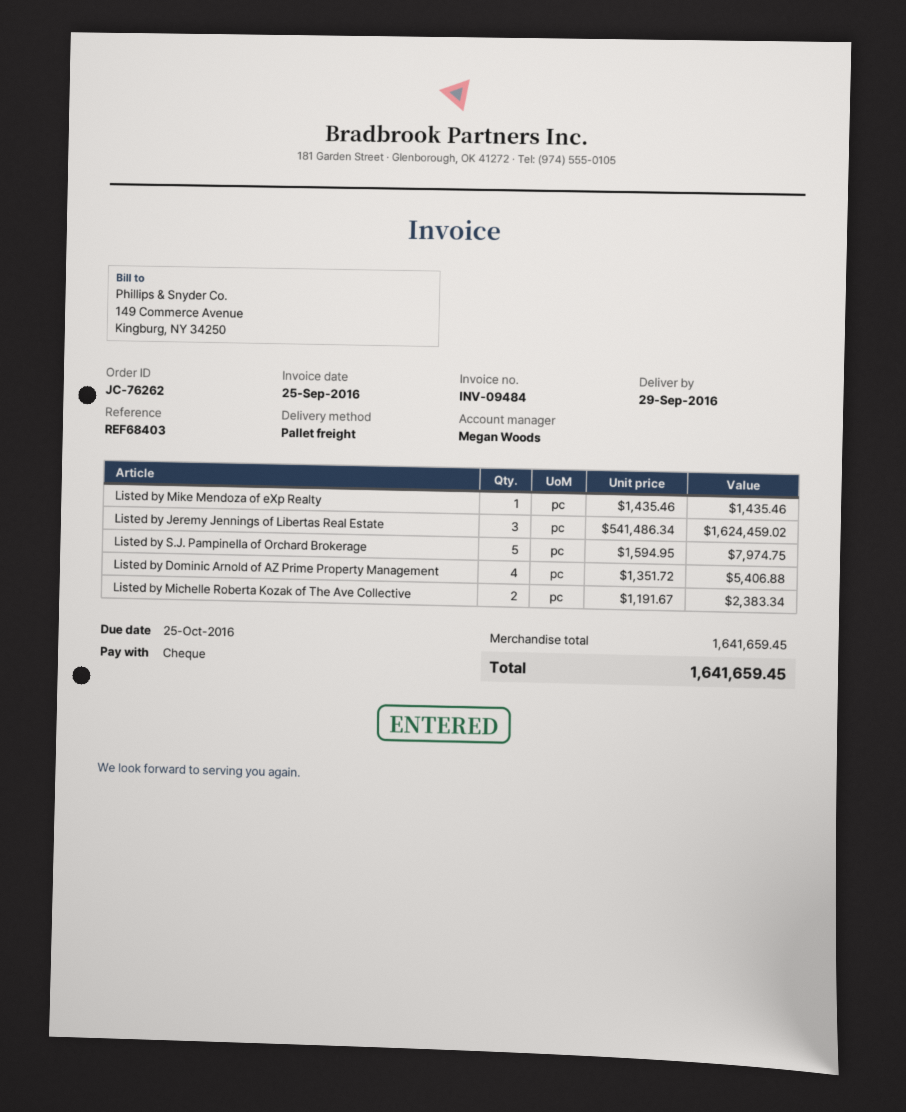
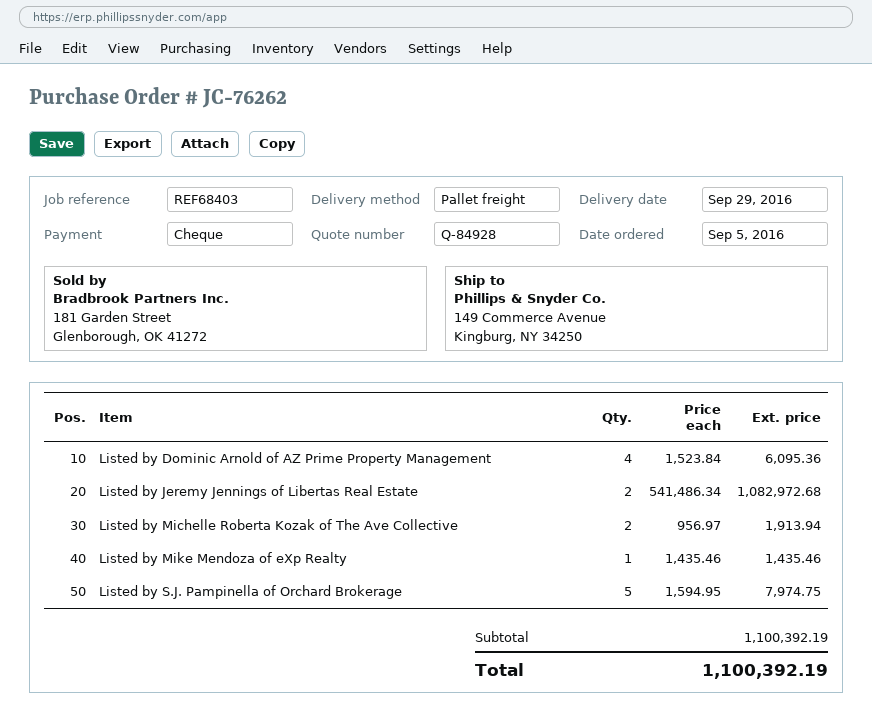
Listed by Jeremy Jennings of Libertas Real Estate: 3 x 541486.34 = 1624459.02 -> 2 x 541486.34 = 1082972.68
Listed by Dominic Arnold of AZ Prime Property Management: 4 x 1351.72 = 5406.88 -> 4 x 1523.84 = 6095.36
Listed by Michelle Roberta Kozak of The Ave Collective: 2 x 1191.67 = 2383.34 -> 2 x 956.97 = 1913.94
subtotal: 1641659.45 -> 1100392.19
total: 1641659.45 -> 1100392.19

